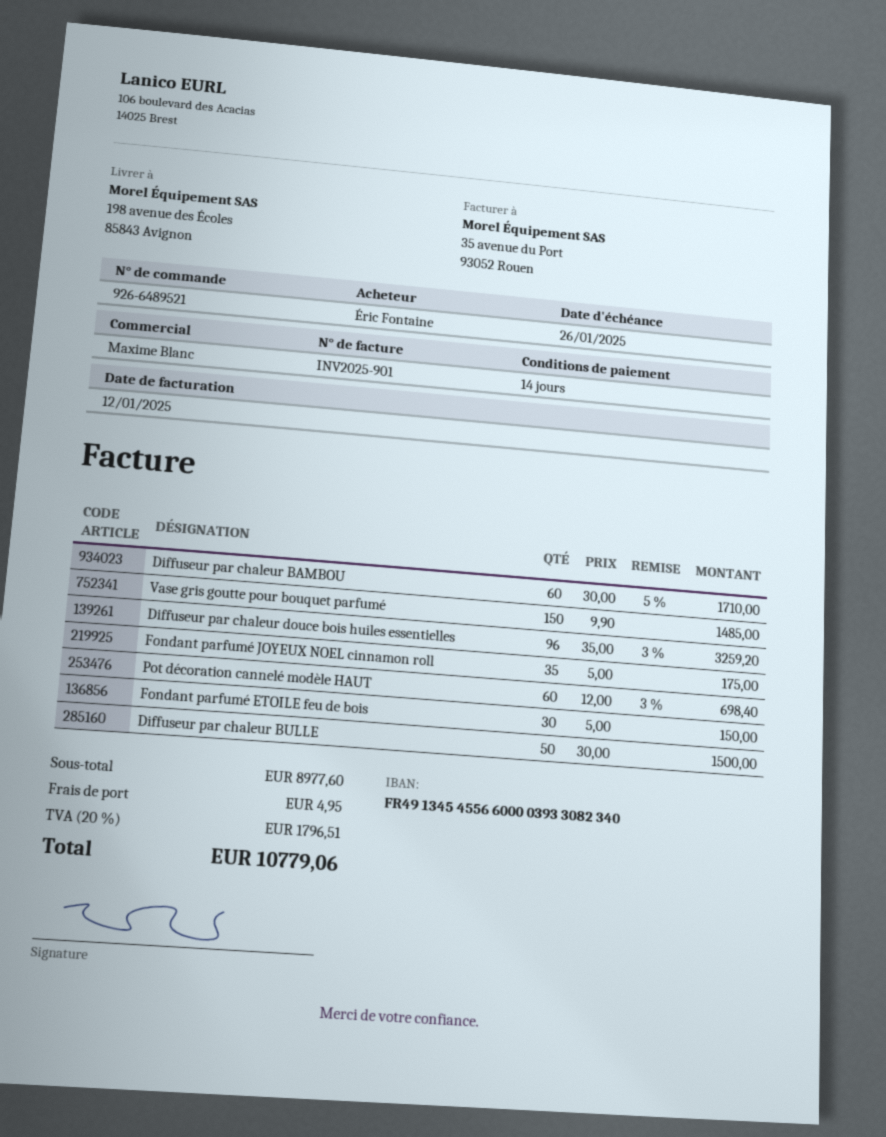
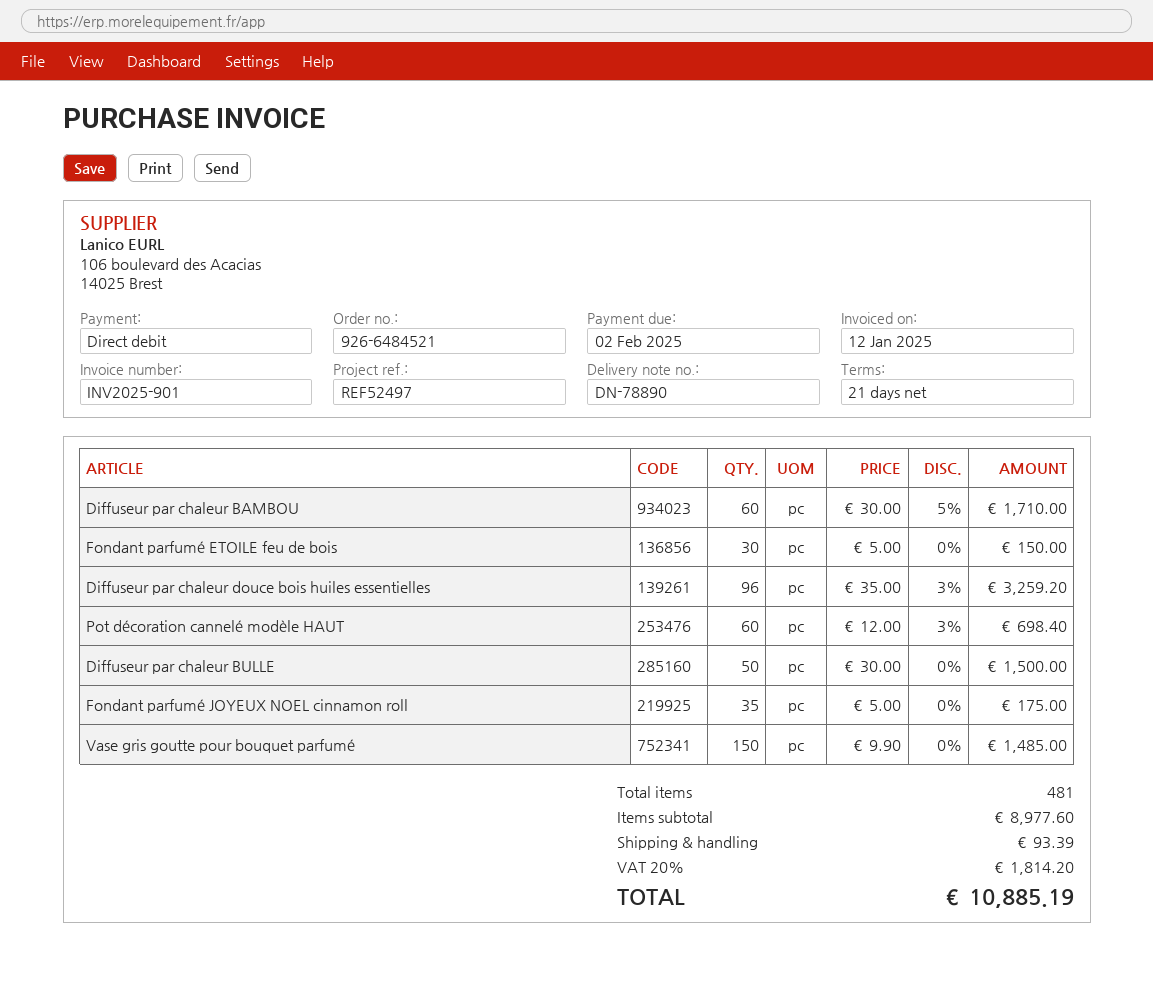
order number: 926-6489521 -> 926-6484521
payment terms: 14 days -> 21 days
due date: 2025-01-26 -> 2025-02-02
shipping: 4.95 -> 93.39
tax: 20% = 1796.51 -> 20% = 1814.20
total: 10779.06 -> 10885.19

